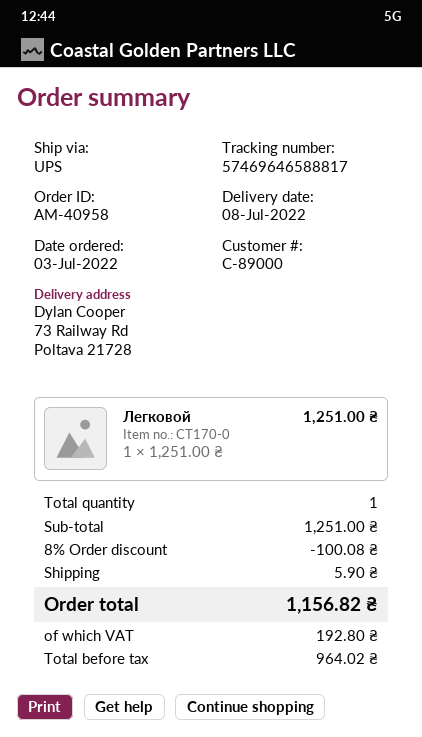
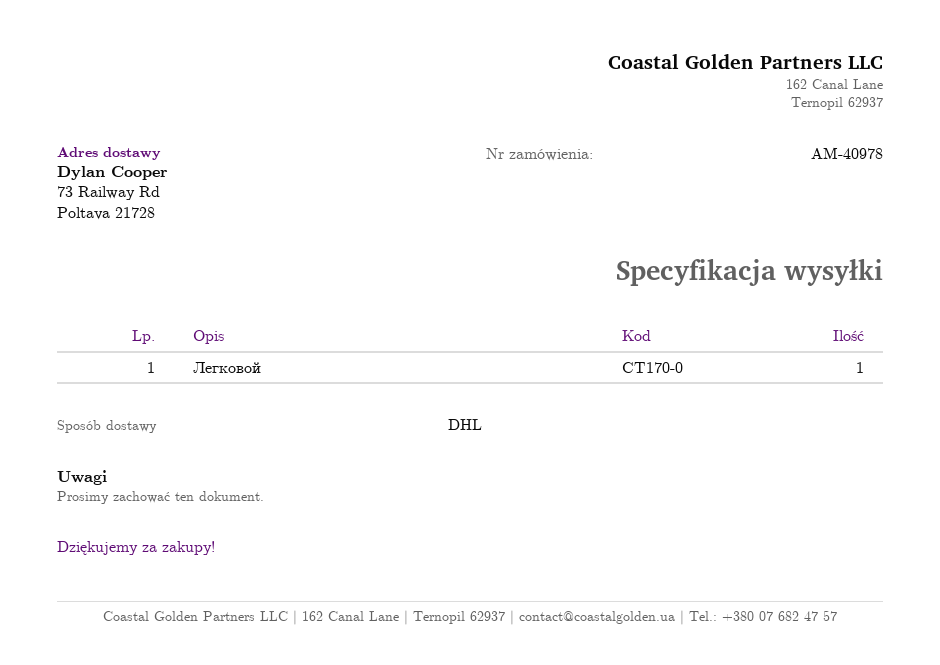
order number: AM-40958 -> AM-40978
shipping method: UPS -> DHL

